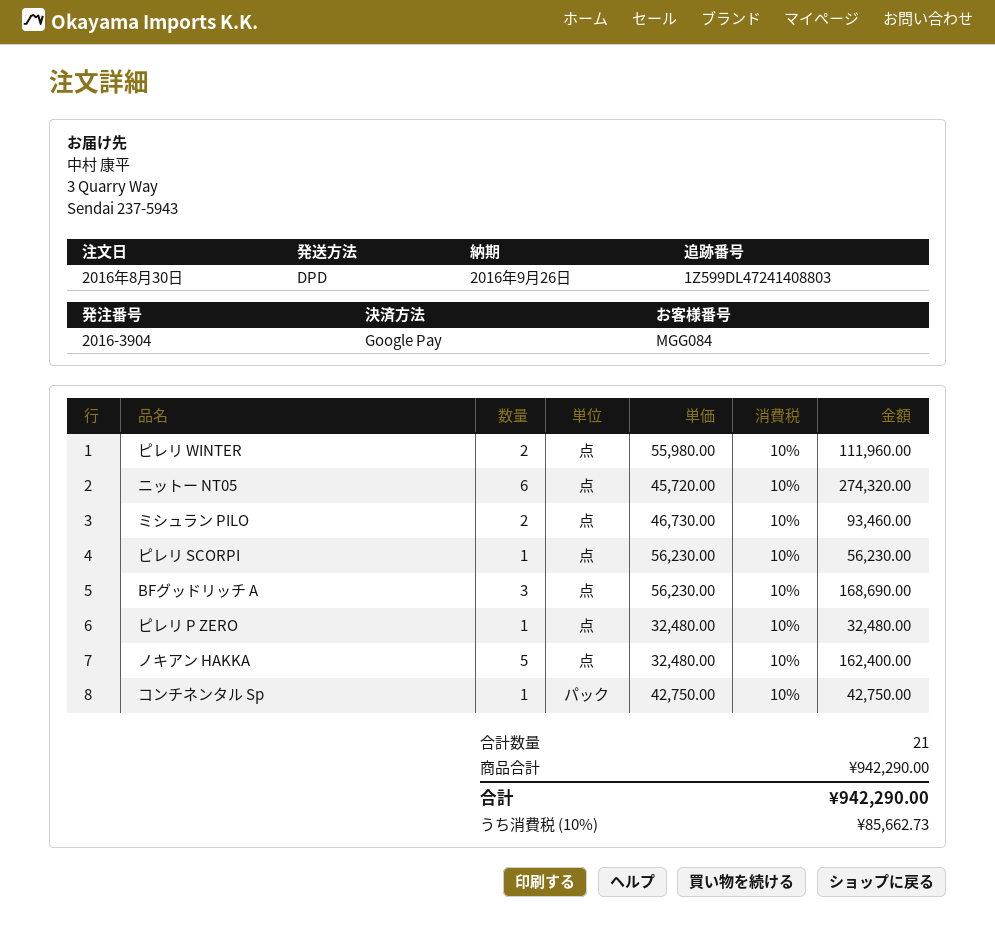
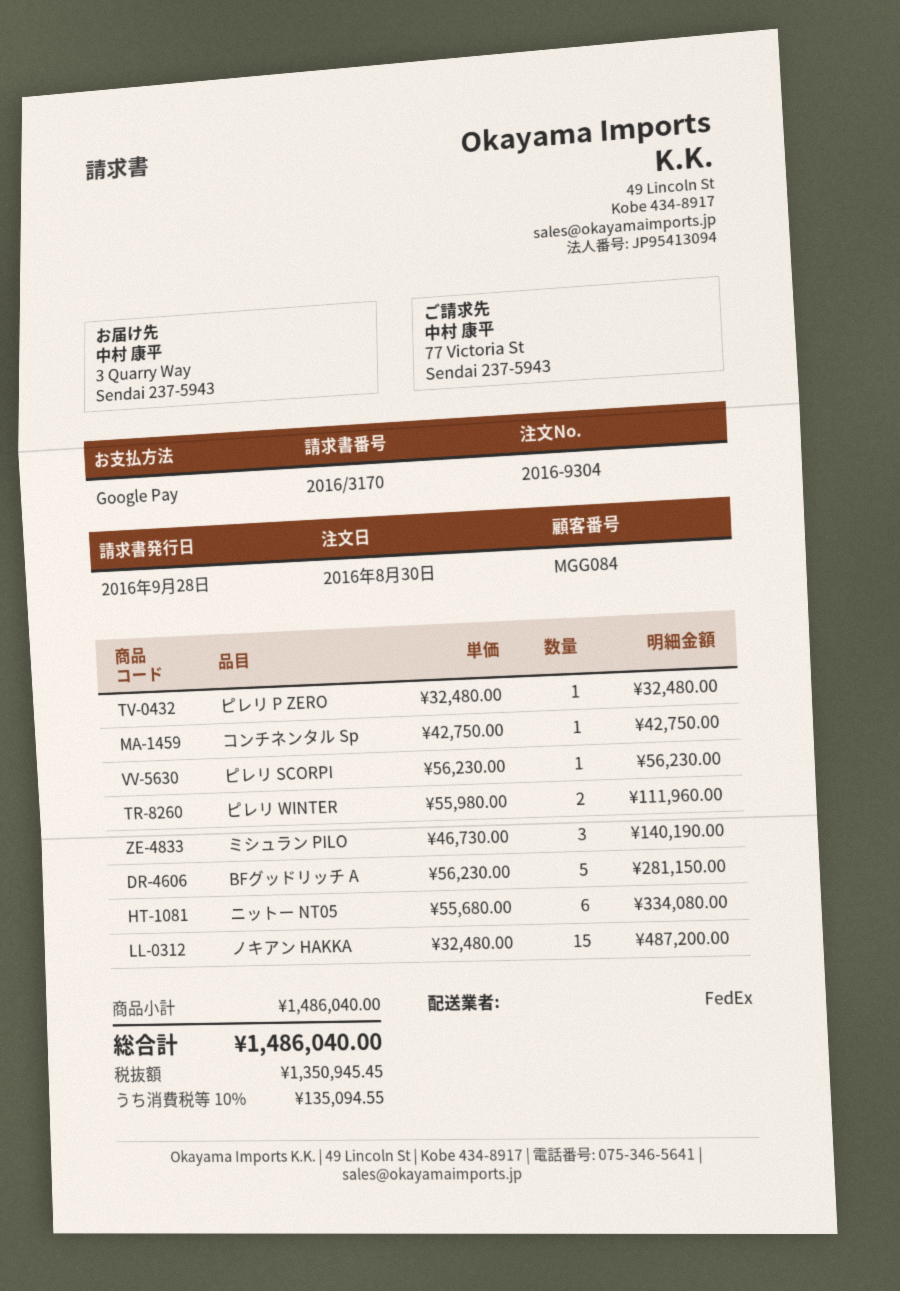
order number: 2016-3904 -> 2016-9304
shipping method: DPD -> FedEx
ニットー NT05: 6 x 45720.00 = 274320.00 -> 6 x 55680.00 = 334080.00
ミシュラン PILO: 2 x 46730.00 = 93460.00 -> 3 x 46730.00 = 140190.00
BFグッドリッチ A: 3 x 56230.00 = 168690.00 -> 5 x 56230.00 = 281150.00
ノキアン HAKKA: 5 x 32480.00 = 162400.00 -> 15 x 32480.00 = 487200.00
subtotal: 942290.00 -> 1486040.00
tax: 10% = 85662.73 -> 10% = 135094.55
total: 942290.00 -> 1486040.00

